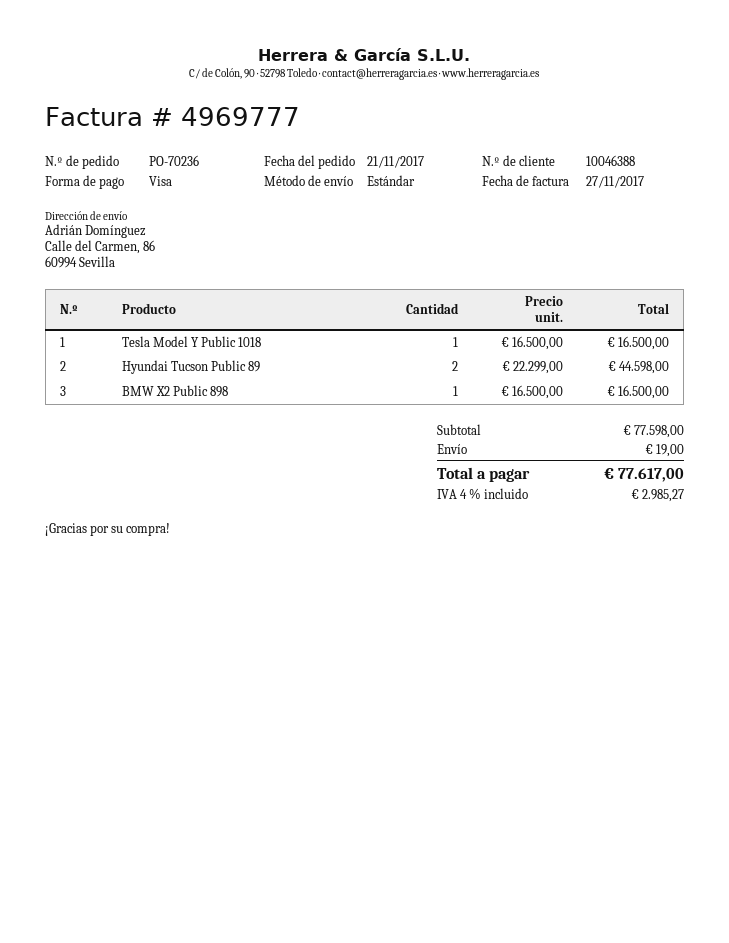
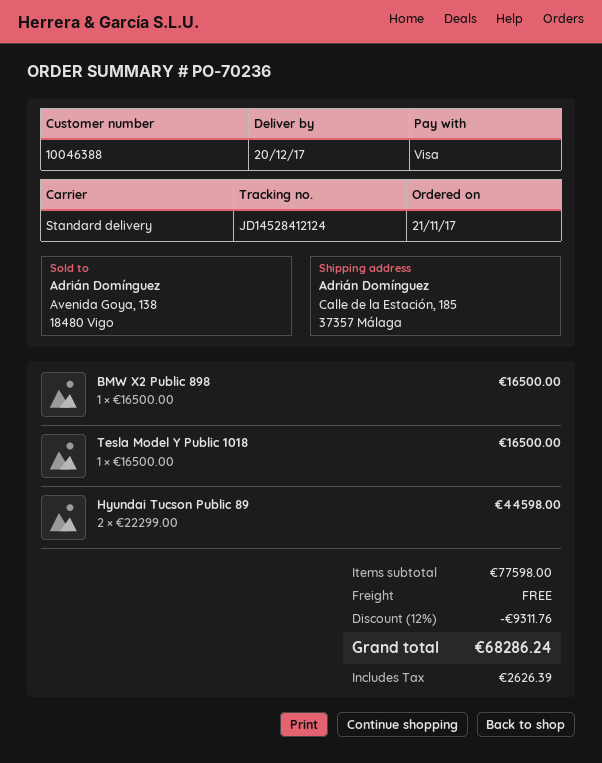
ship to: Calle del Carmen, 86, 60994 Sevilla -> Calle de la Estación, 185, 37357 Málaga
discount: none -> 12% = 9311.76
shipping: 19.00 -> 0.00
tax: 2985.27 -> 2626.39
total: 77617.00 -> 68286.24

